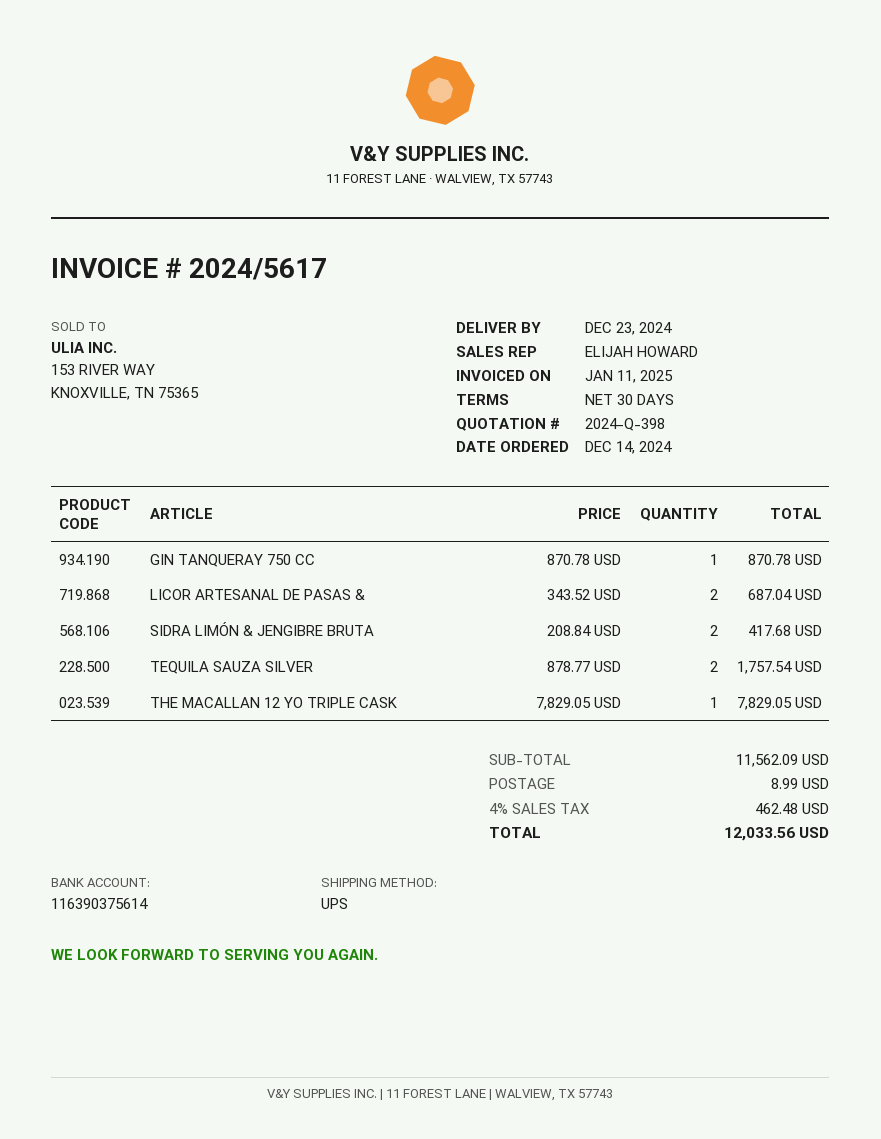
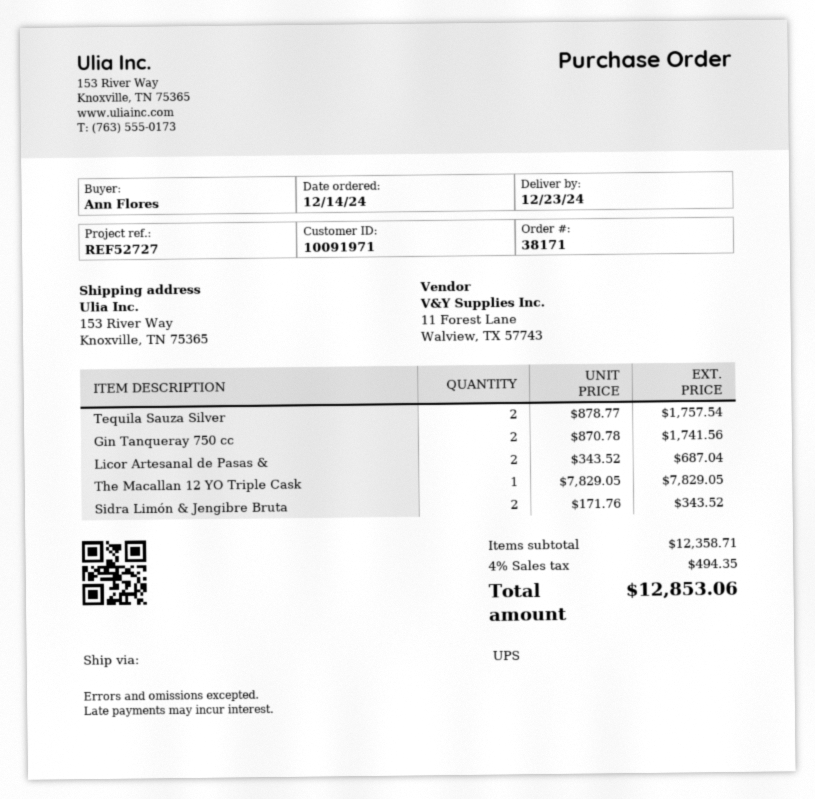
GIN TANQUERAY 750 CC: 1 x 870.78 = 870.78 -> 2 x 870.78 = 1741.56
SIDRA LIMÓN & JENGIBRE BRUTA: 2 x 208.84 = 417.68 -> 2 x 171.76 = 343.52
subtotal: 11562.09 -> 12358.71
shipping: 8.99 -> none
tax: 4% = 462.48 -> 4% = 494.35
total: 12033.56 -> 12853.06

